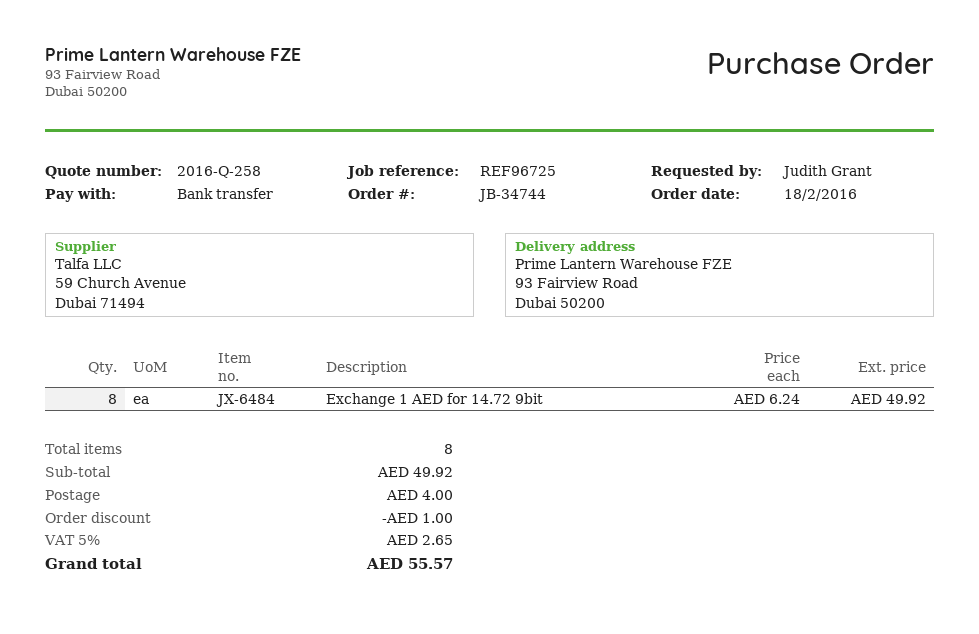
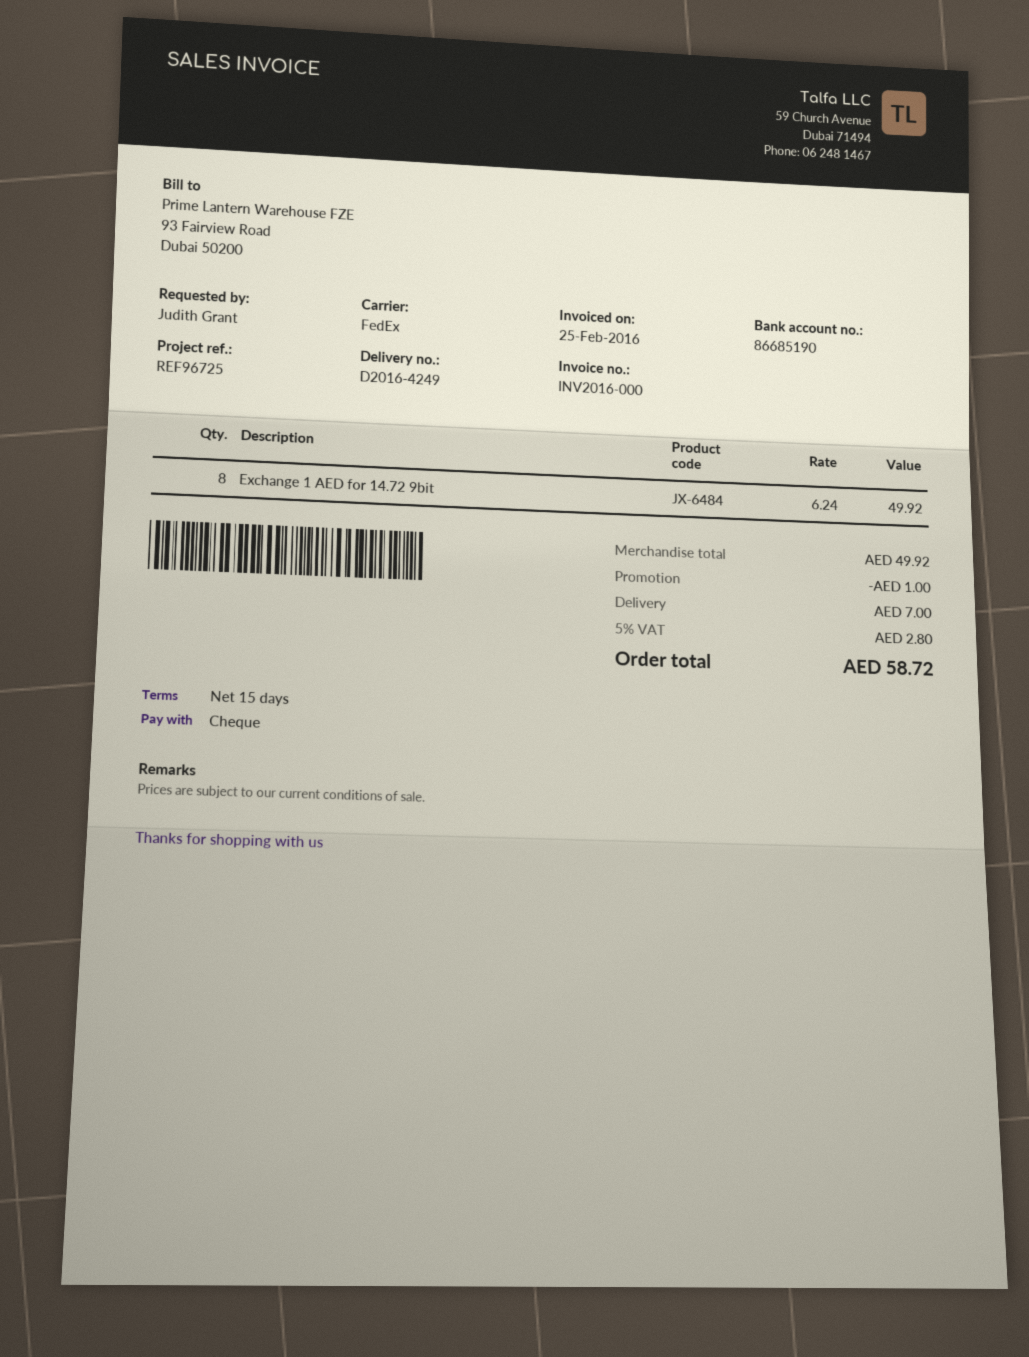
payment method: bank transfer -> cheque
shipping: 4.00 -> 7.00
tax: 5% = 2.65 -> 5% = 2.80
total: 55.57 -> 58.72

